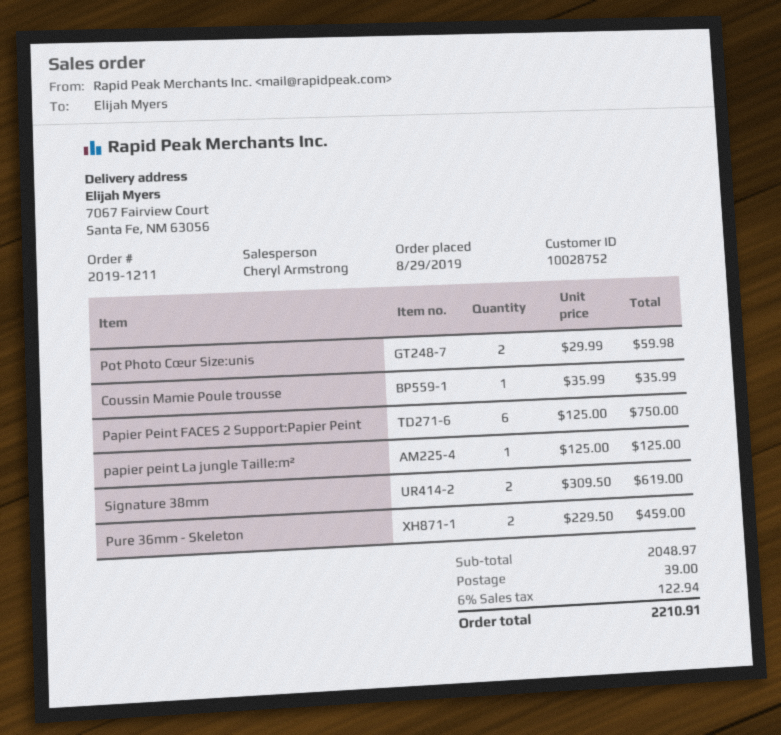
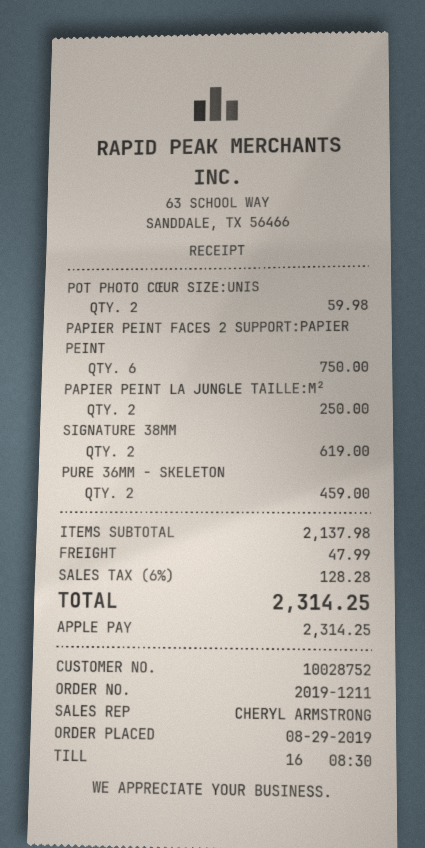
Coussin Mamie Poule trousse: 1 for 35.99 -> none
papier peint La jungle Taille:m²: 1 for 125.00 -> 2 for 250.00
subtotal: 2048.97 -> 2137.98
shipping: 39.00 -> 47.99
tax: 6% = 122.94 -> 6% = 128.28
total: 2210.91 -> 2314.25

